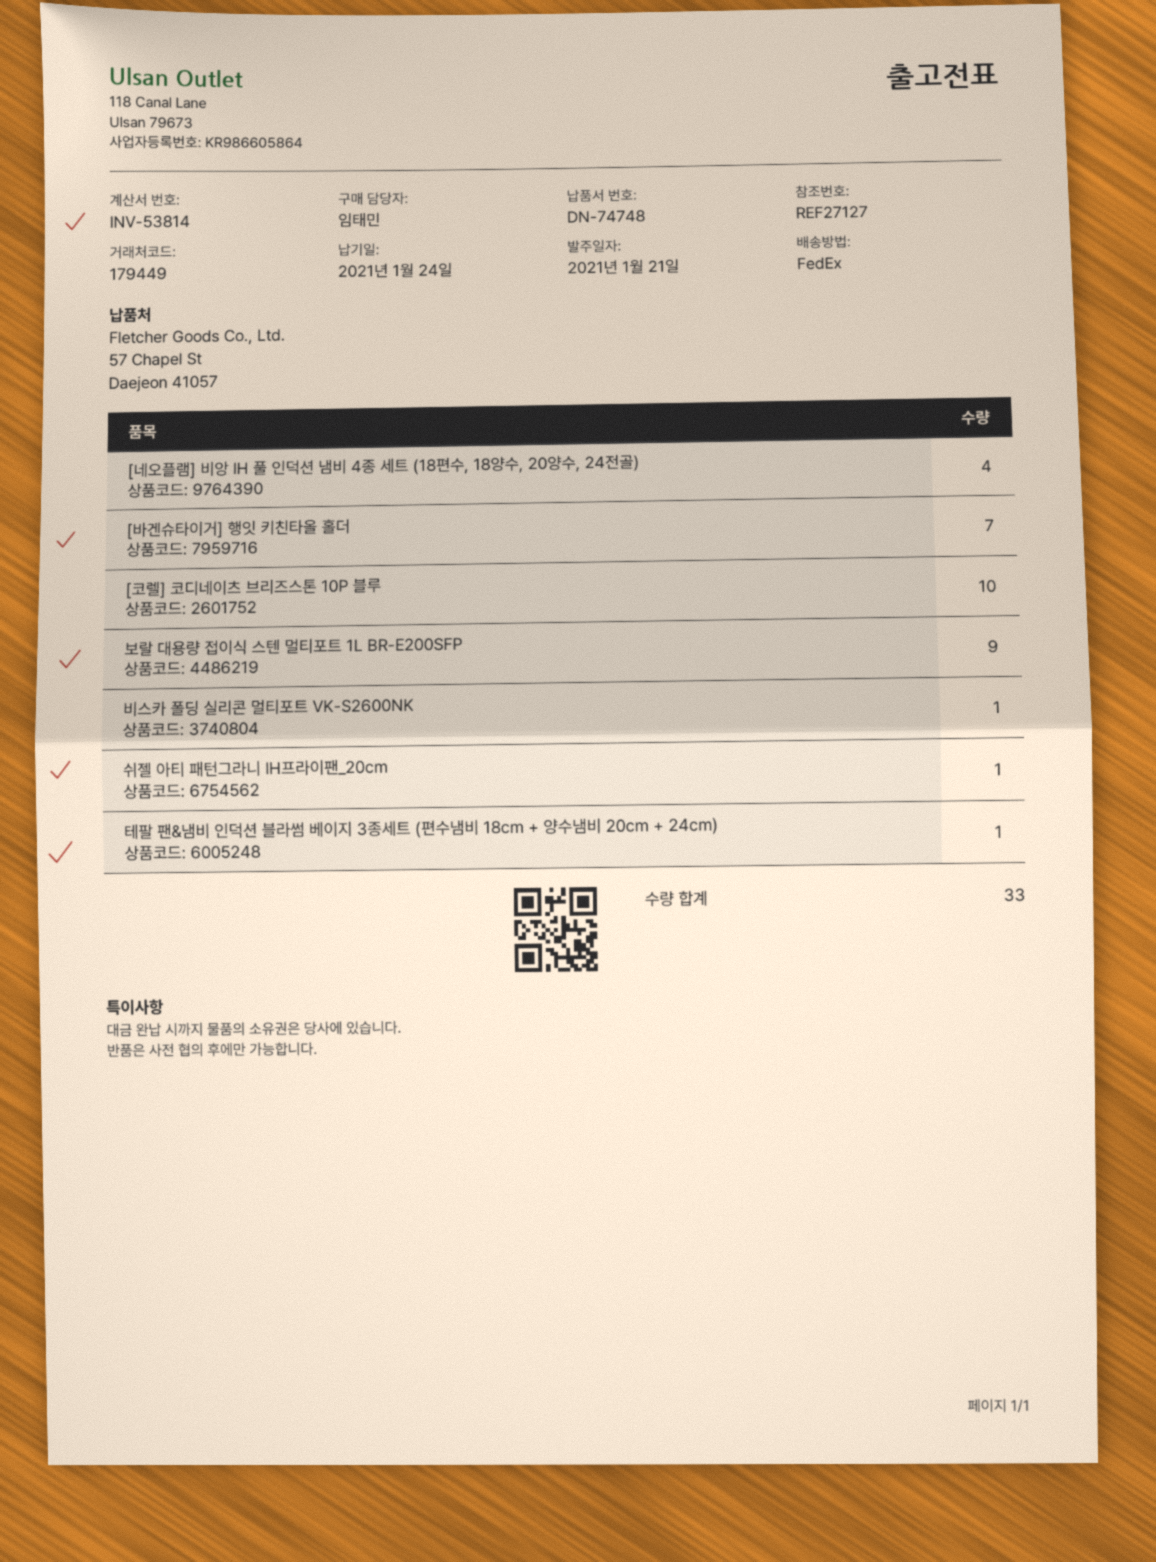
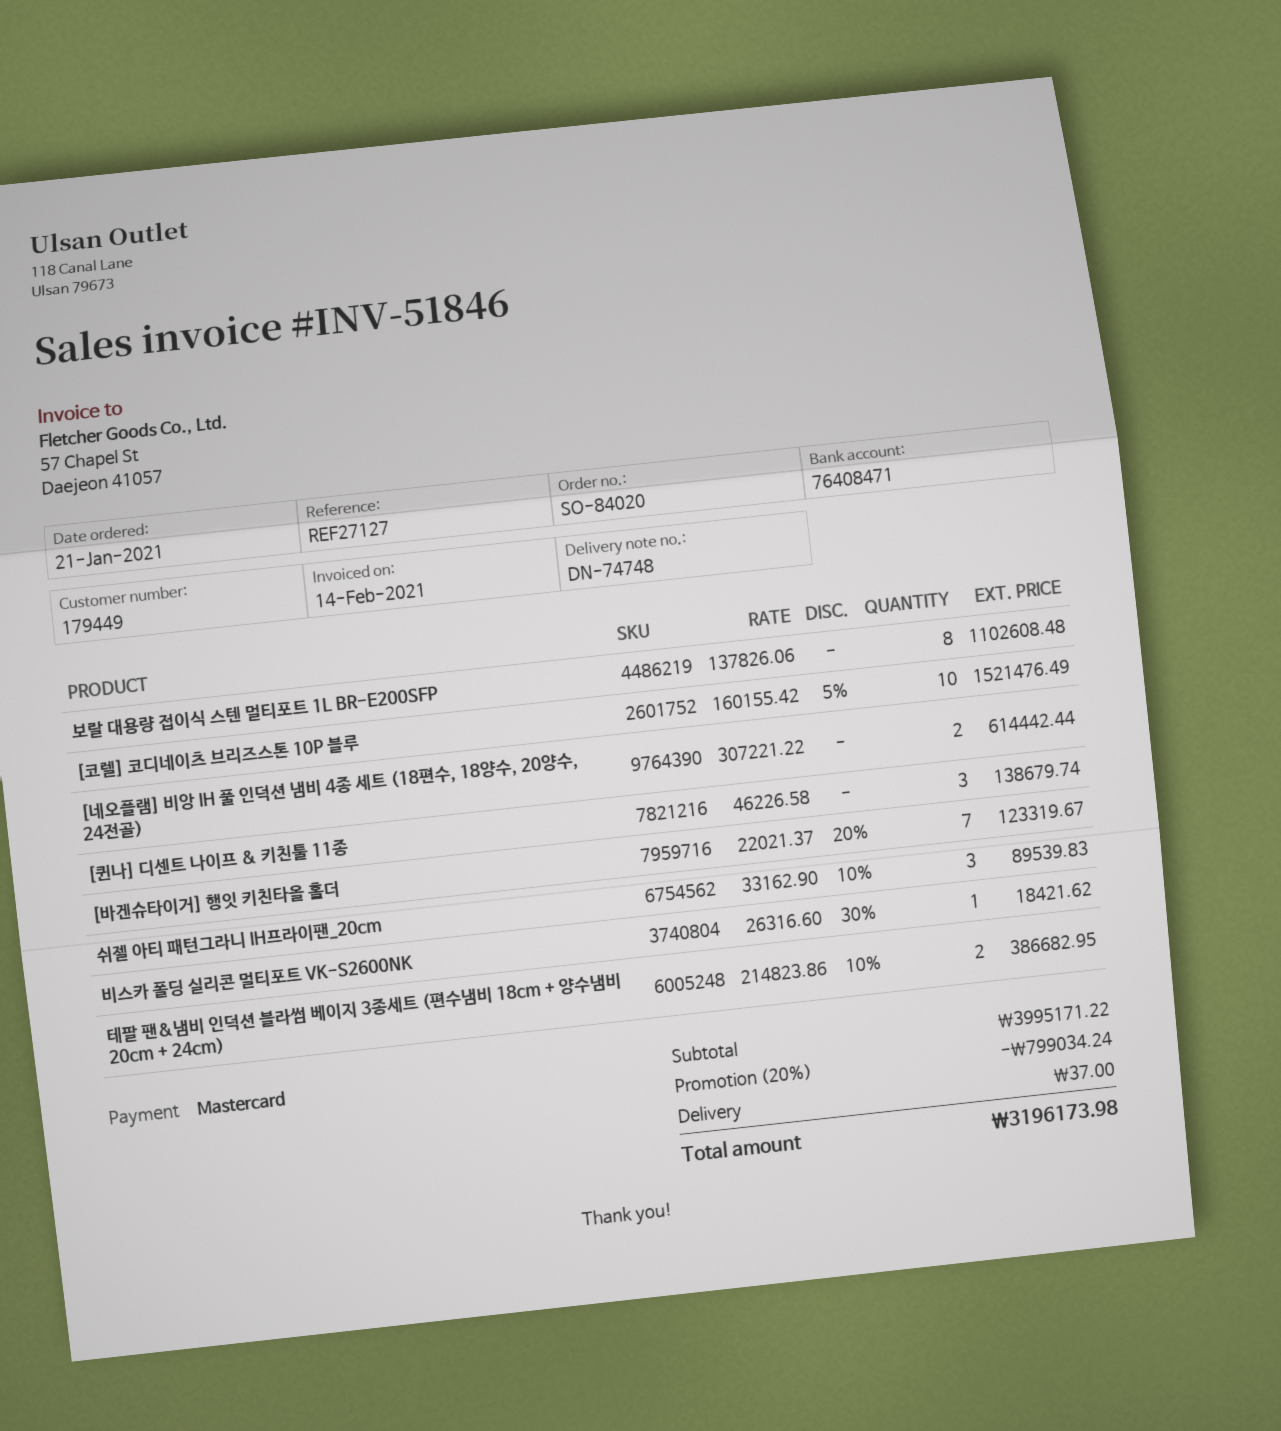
invoice number: INV-53814 -> INV-51846
[네오플램] 비앙 IH 풀 인덕션 냄비 4종 세트 (18편수, 18양수, 20양수, 24전골): 4 -> 2
보랄 대용량 접이식 스텐 멀티포트 1L BR-E200SFP: 9 -> 8
쉬젤 아티 패턴그라니 IH프라이팬_20cm: 1 -> 3
테팔 팬&냄비 인덕션 블라썸 베이지 3종세트 (편수냄비 18cm + 양수냄비 20cm + 24cm): 1 -> 2
[퀸나] 디센트 나이프 & 키친툴 11종: none -> 3

